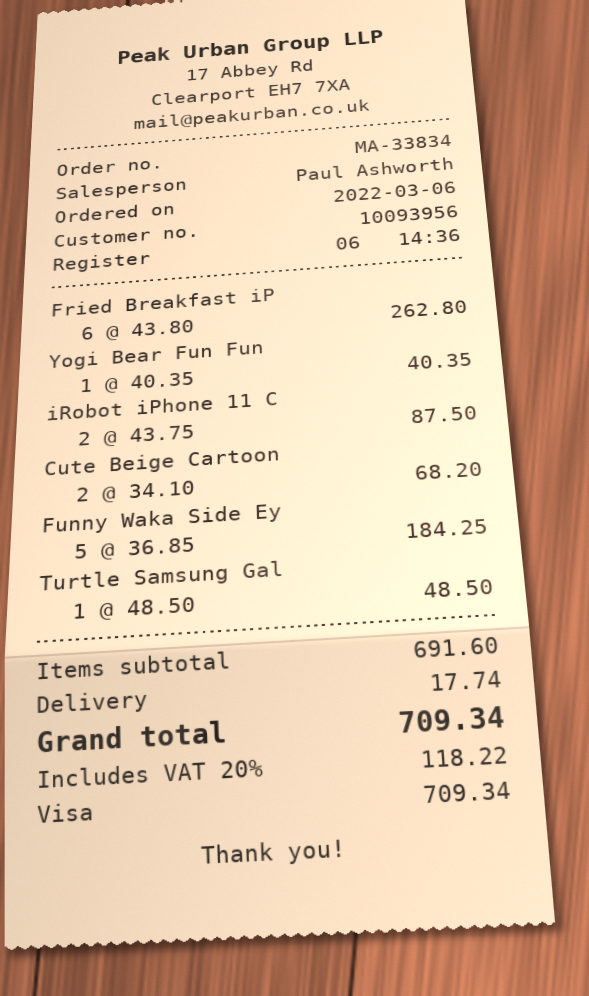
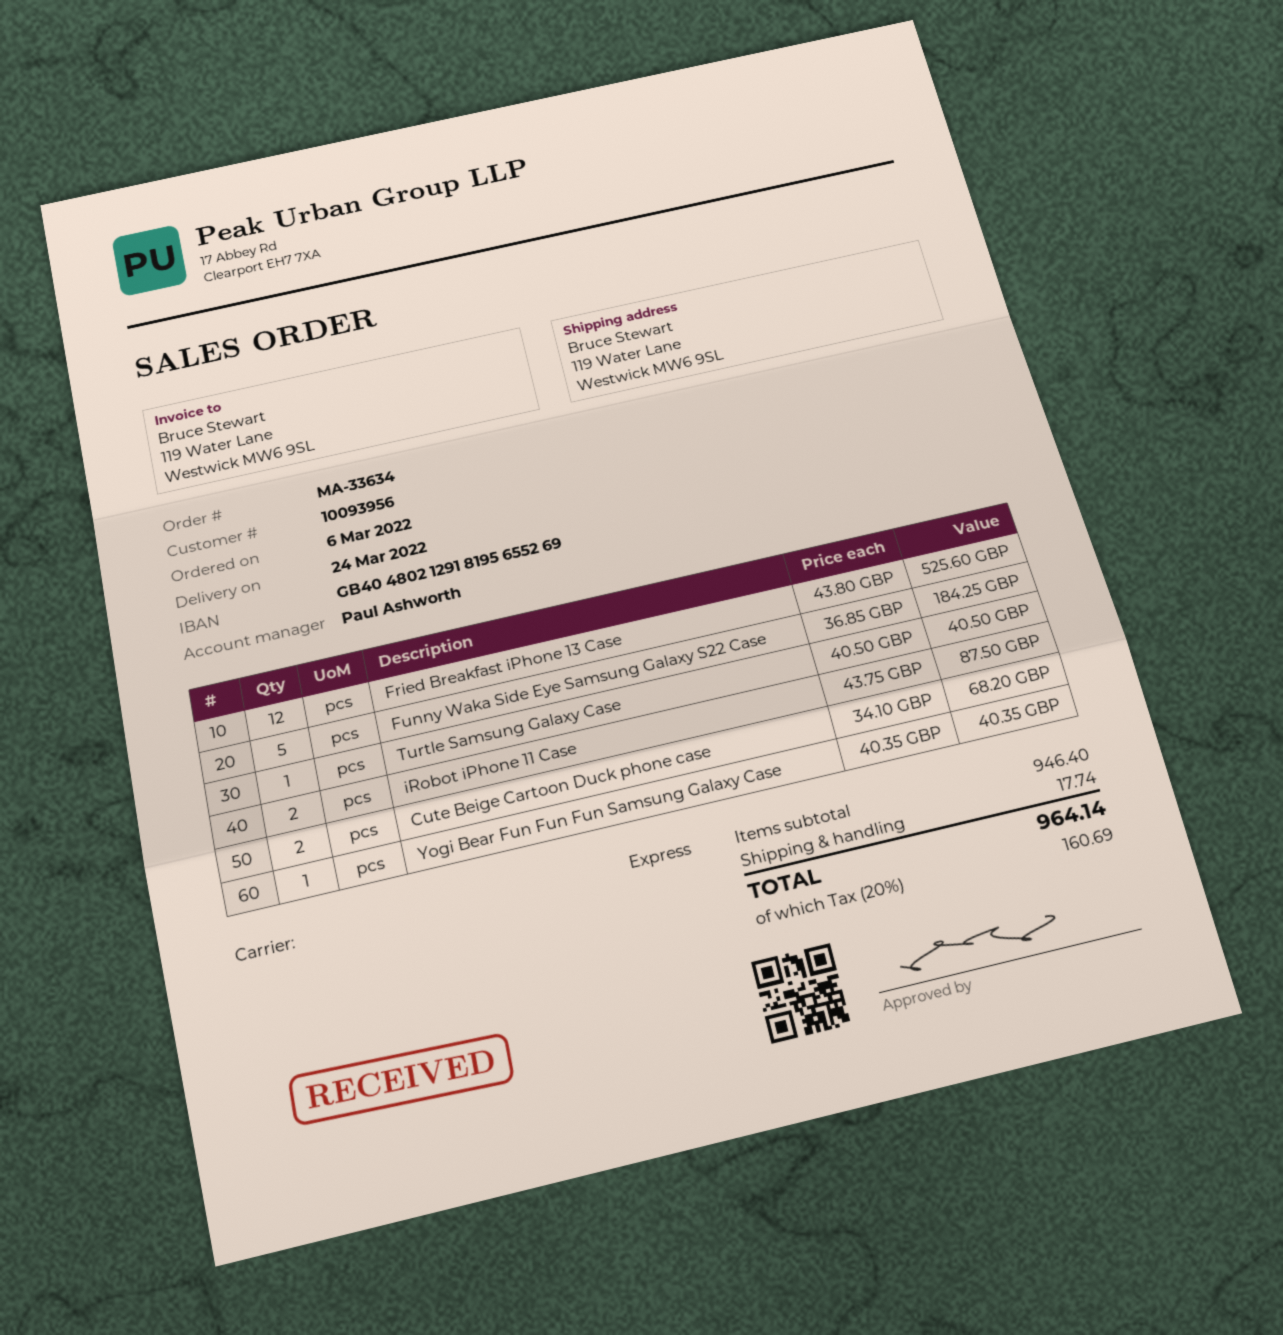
order number: MA-33834 -> MA-33634
Fried Breakfast iP: 6 x 43.80 = 262.80 -> 12 x 43.80 = 525.60
Turtle Samsung Gal: 1 x 48.50 = 48.50 -> 1 x 40.50 = 40.50
subtotal: 691.60 -> 946.40
tax: 20% = 118.22 -> 20% = 160.69
total: 709.34 -> 964.14

